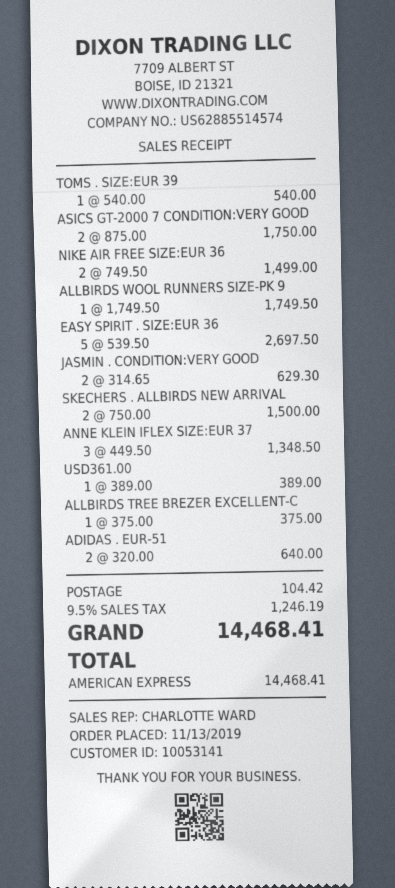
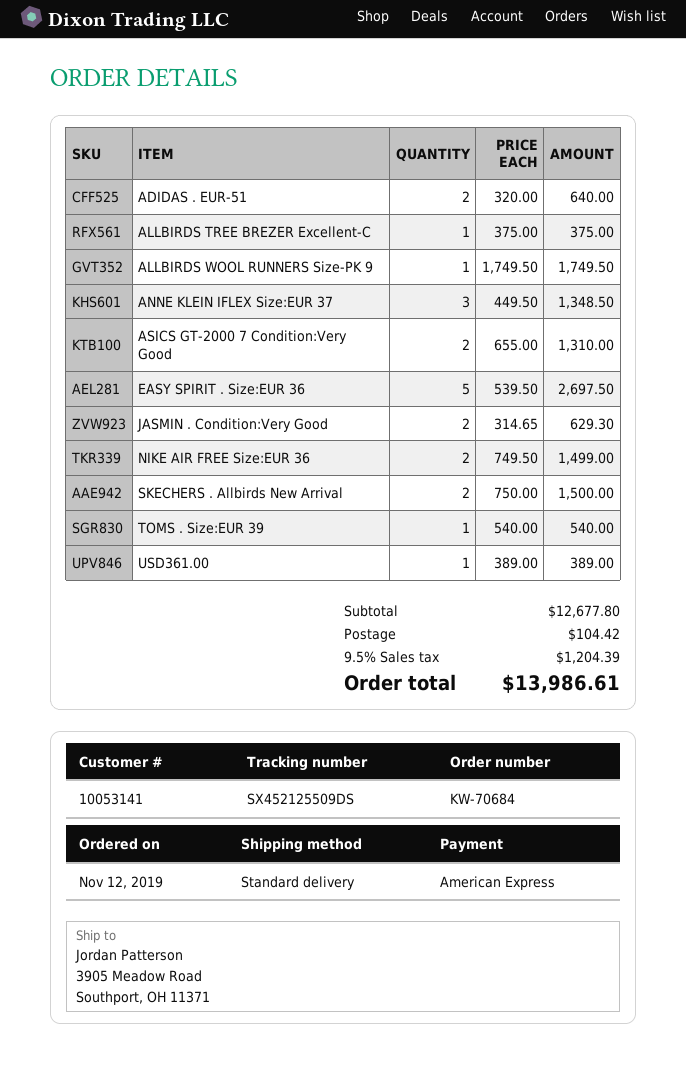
order date: 2019-11-13 -> 2019-11-12
ASICS GT-2000 7 CONDITION:VERY GOOD: 2 x 875.00 = 1750.00 -> 2 x 655.00 = 1310.00
tax: 9.5% = 1246.19 -> 9.5% = 1204.39
total: 14468.41 -> 13986.61

